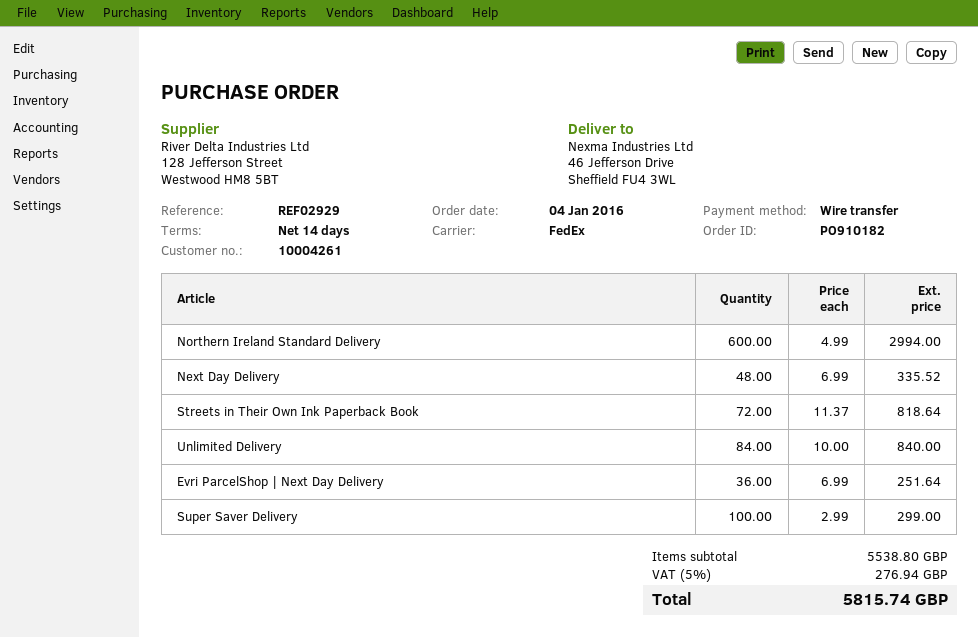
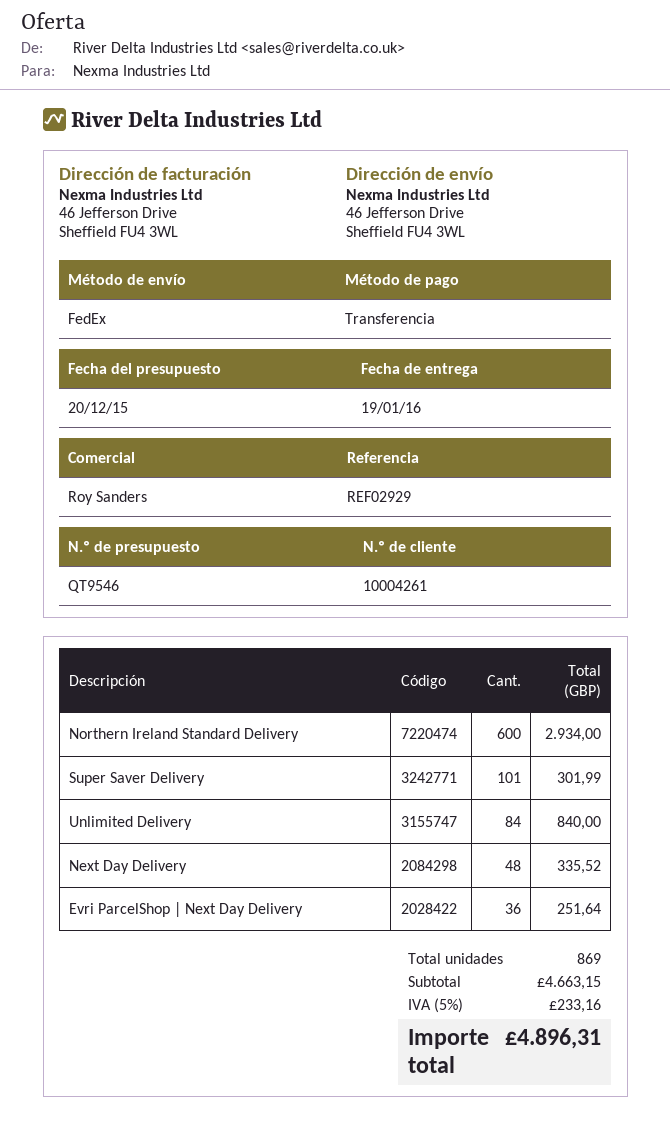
Northern Ireland Standard Delivery: 600 for 2994.00 -> 600 for 2934.00
Streets in Their Own Ink Paperback Book: 72 for 818.64 -> none
Super Saver Delivery: 100 for 299.00 -> 101 for 301.99
subtotal: 5538.80 -> 4663.15
tax: 5% = 276.94 -> 5% = 233.16
total: 5815.74 -> 4896.31

